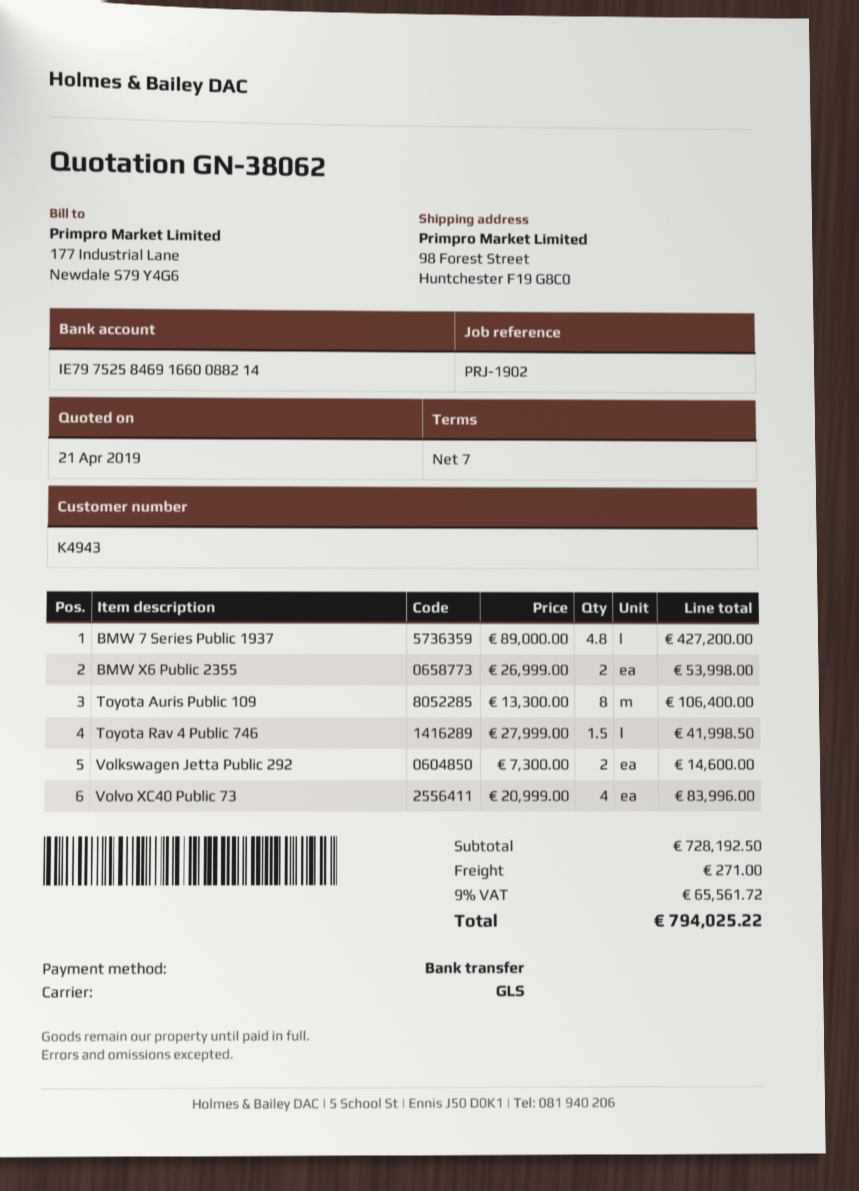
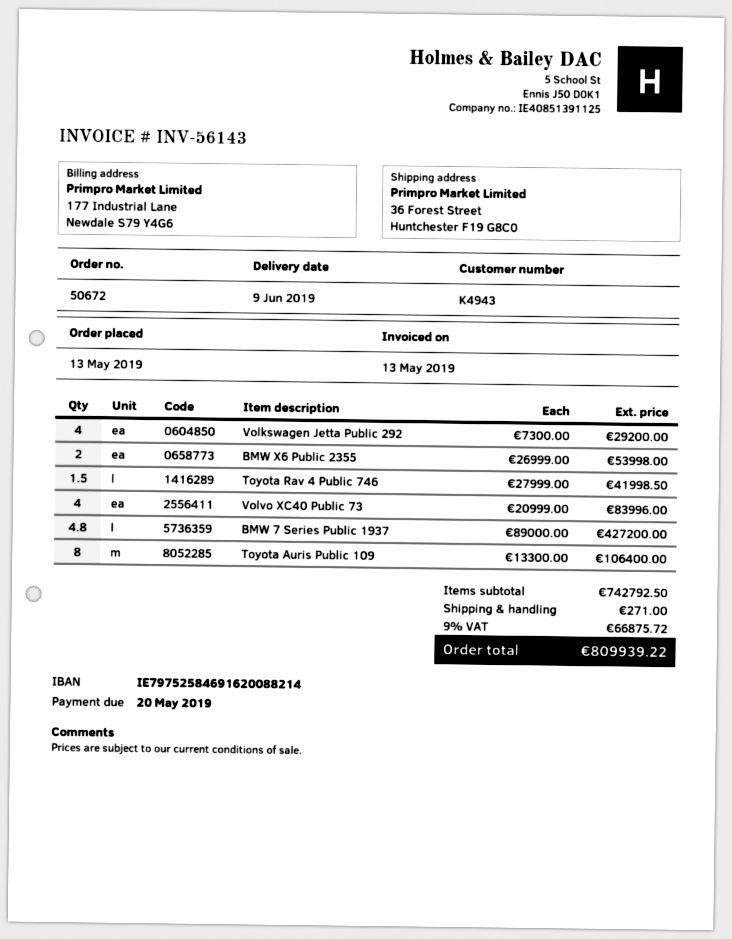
bank account: IE79752584691660088214 -> IE79752584691620088214
ship to: 98 Forest Street, Huntchester F19 G8C0 -> 36 Forest Street, Huntchester F19 G8C0
Volkswagen Jetta Public 292: 2 x 7300.00 = 14600.00 -> 4 x 7300.00 = 29200.00
subtotal: 728192.50 -> 742792.50
tax: 9% = 65561.72 -> 9% = 66875.72
total: 794025.22 -> 809939.22

